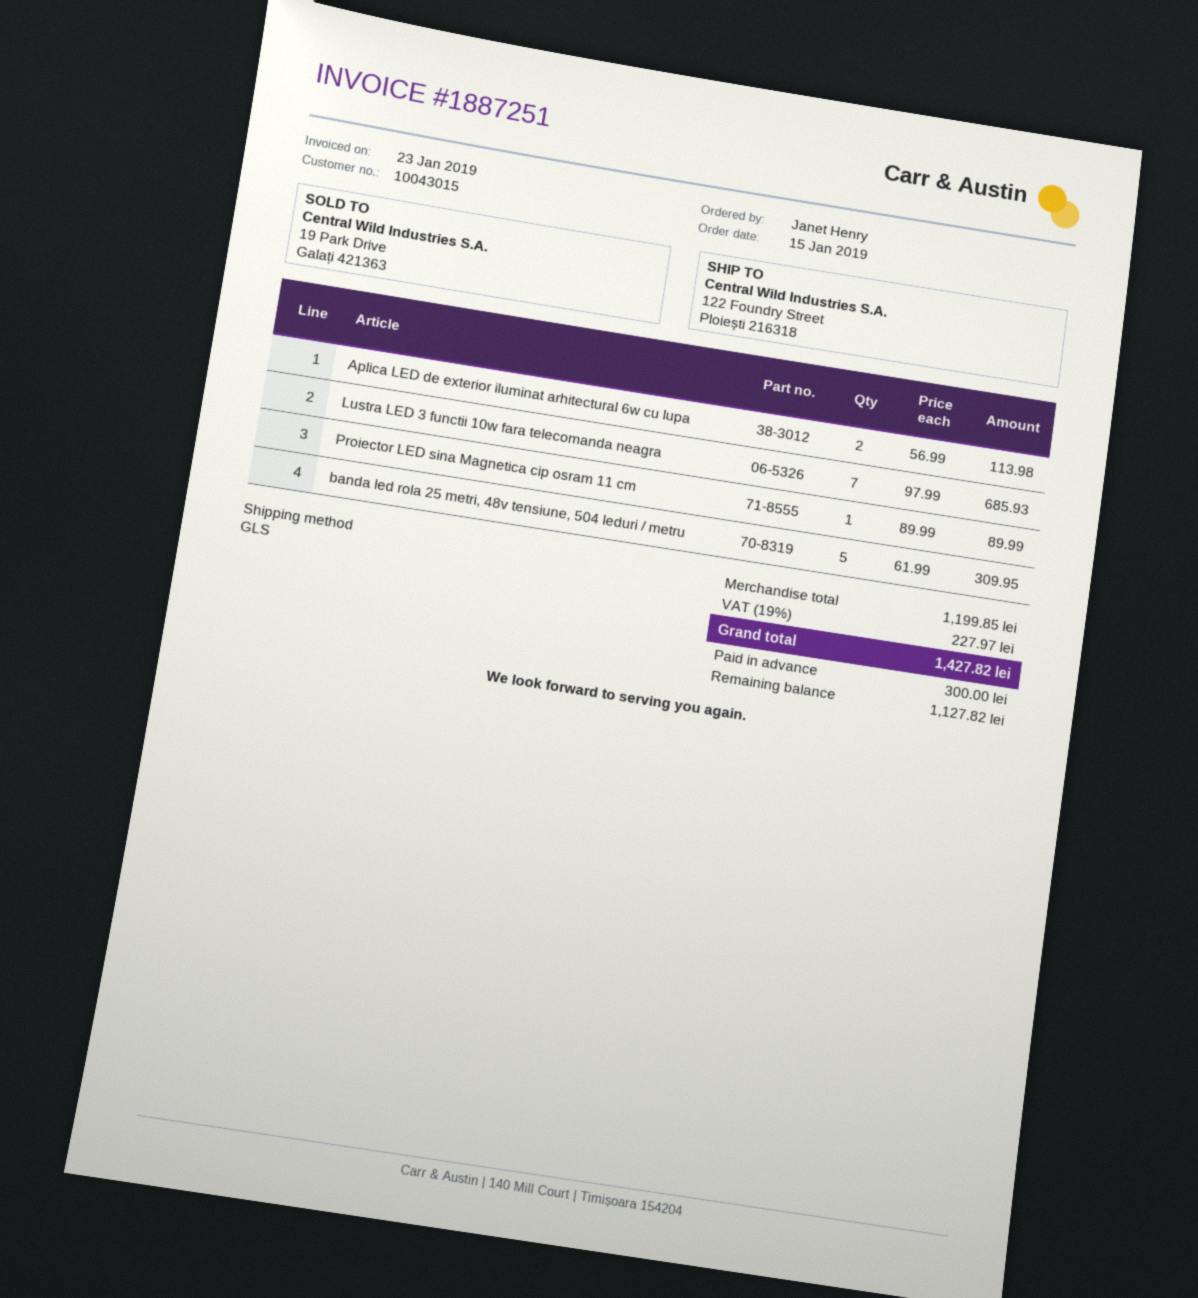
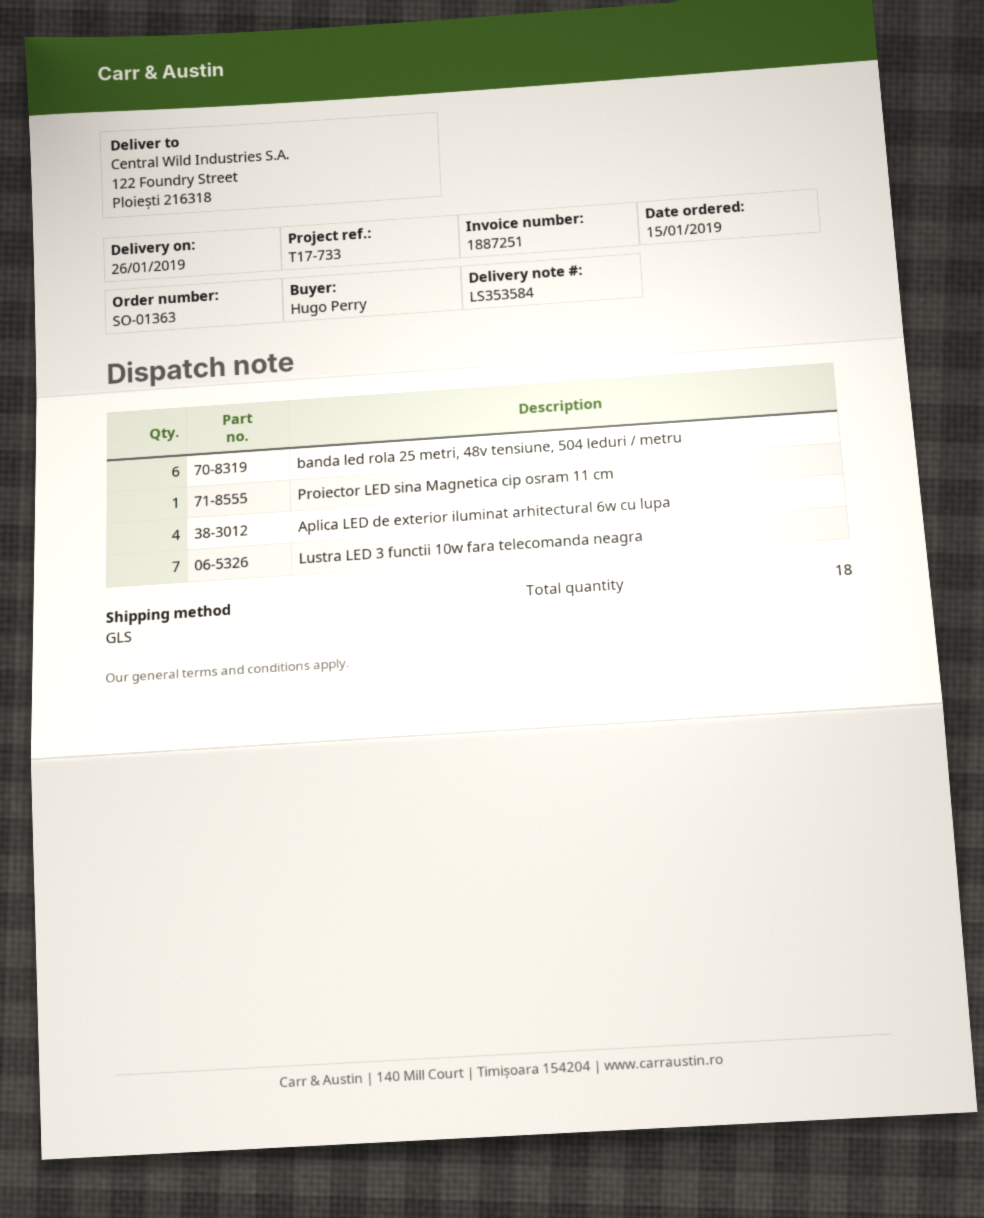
ordered by: Janet Henry -> Hugo Perry
Aplica LED de exterior iluminat arhitectural 6w cu lupa: 2 -> 4
banda led rola 25 metri, 48v tensiune, 504 leduri / metru: 5 -> 6

